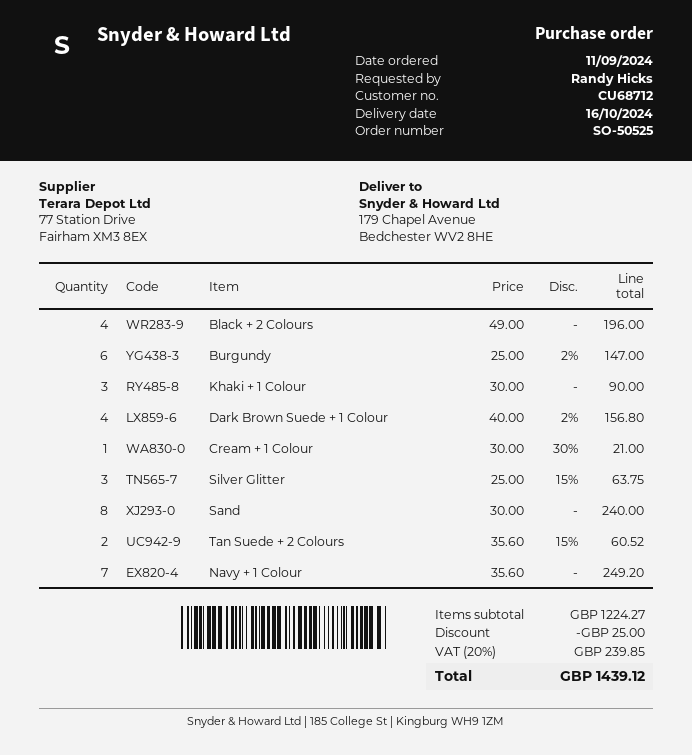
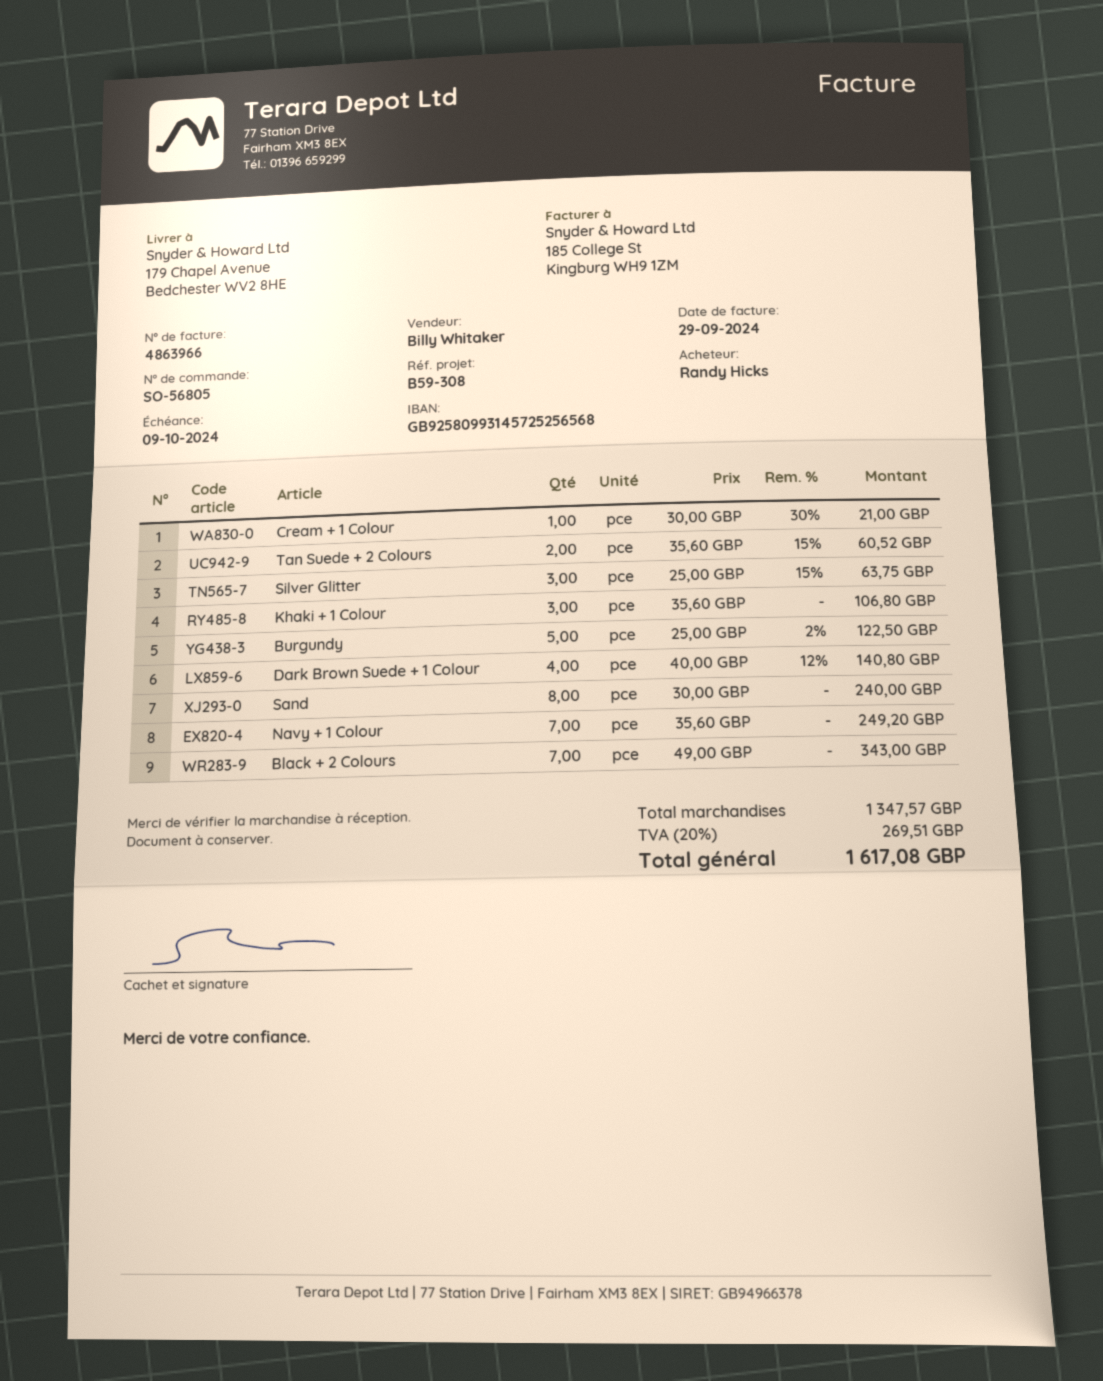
order number: SO-50525 -> SO-56805
Black + 2 Colours: 4 x 49.00 = 196.00 -> 7 x 49.00 = 343.00
Burgundy: 6 x 25.00 - 2% = 147.00 -> 5 x 25.00 - 2% = 122.50
Khaki + 1 Colour: 3 x 30.00 = 90.00 -> 3 x 35.60 = 106.80
Dark Brown Suede + 1 Colour: 4 x 40.00 - 2% = 156.80 -> 4 x 40.00 - 12% = 140.80
subtotal: 1224.27 -> 1347.57
discount: 25.00 -> none
tax: 20% = 239.85 -> 20% = 269.51
total: 1439.12 -> 1617.08

